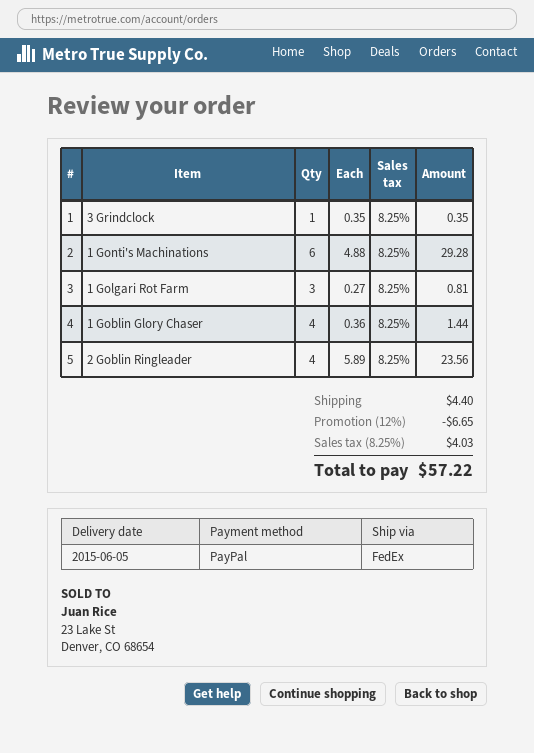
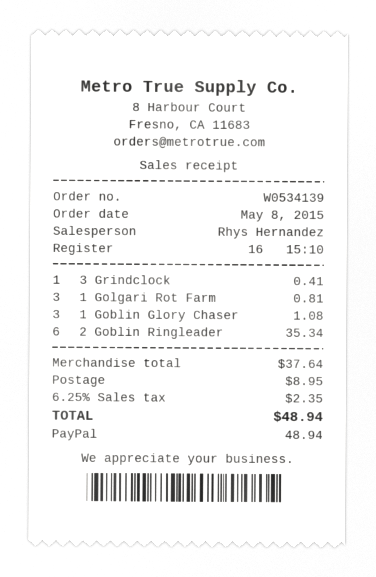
3 Grindclock: 1 for 0.35 -> 1 for 0.41
1 Gonti's Machinations: 6 for 29.28 -> none
1 Goblin Glory Chaser: 4 for 1.44 -> 3 for 1.08
2 Goblin Ringleader: 4 for 23.56 -> 6 for 35.34
discount: 12% = 6.65 -> none
shipping: 4.40 -> 8.95
tax: 8.25% = 4.03 -> 6.25% = 2.35
total: 57.22 -> 48.94

